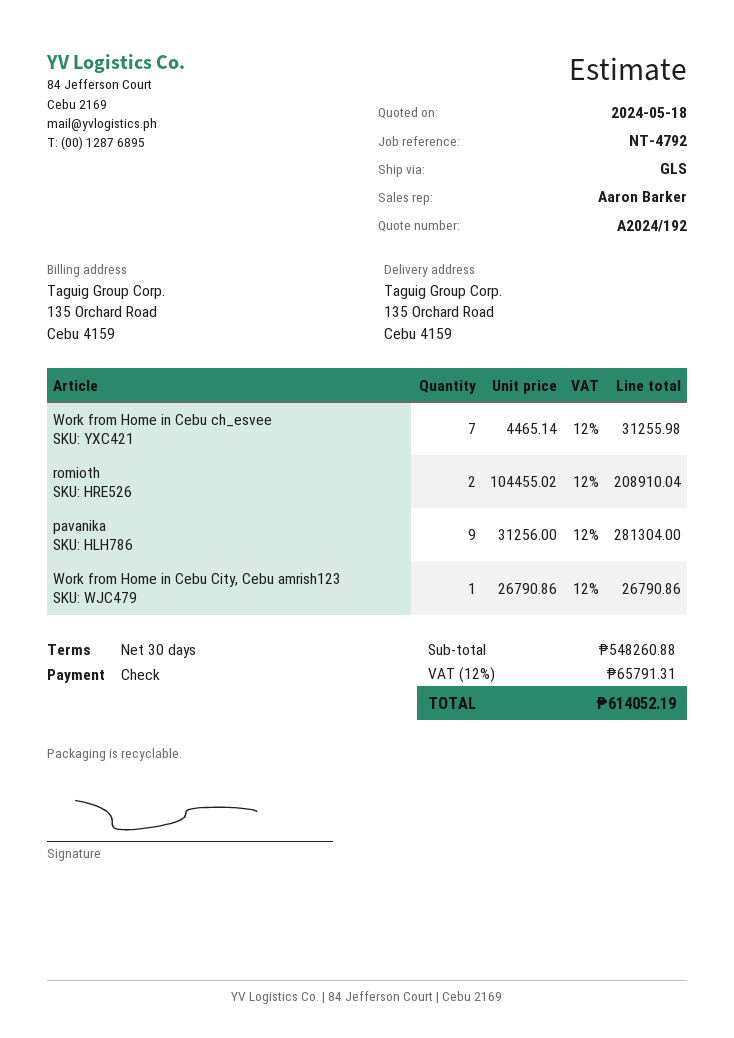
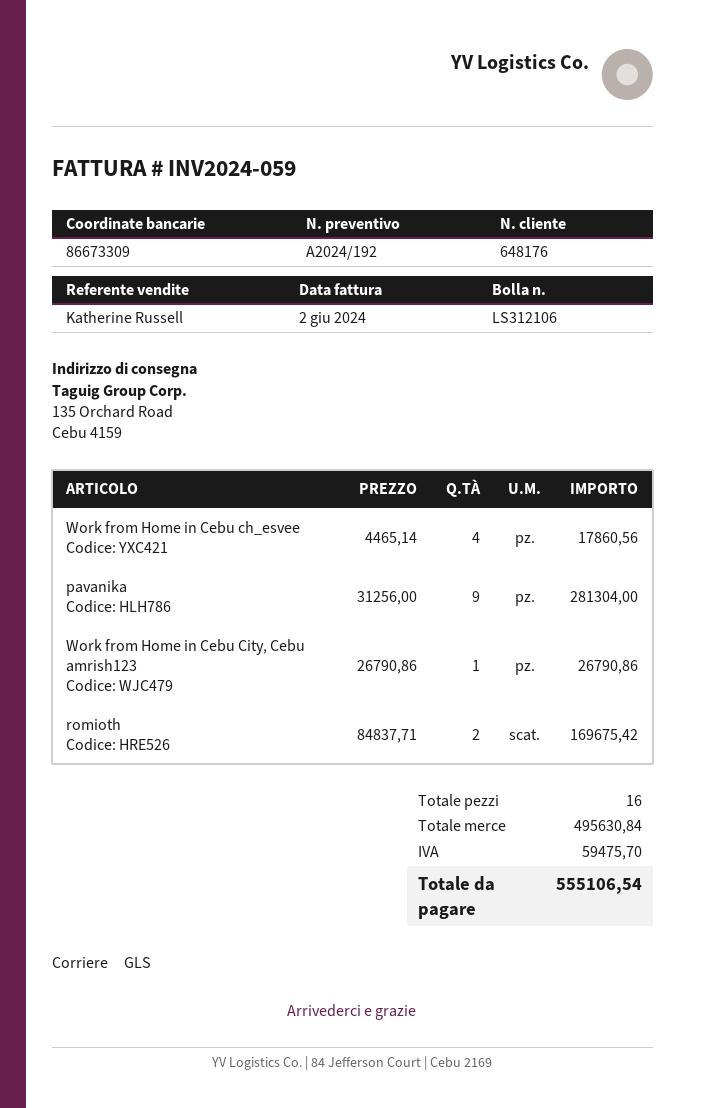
sales rep: Aaron Barker -> Katherine Russell
Work from Home in Cebu ch_esvee: 7 x 4465.14 = 31255.98 -> 4 x 4465.14 = 17860.56
romioth: 2 x 104455.02 = 208910.04 -> 2 x 84837.71 = 169675.42
subtotal: 548260.88 -> 495630.84
tax: 65791.31 -> 59475.70
total: 614052.19 -> 555106.54

